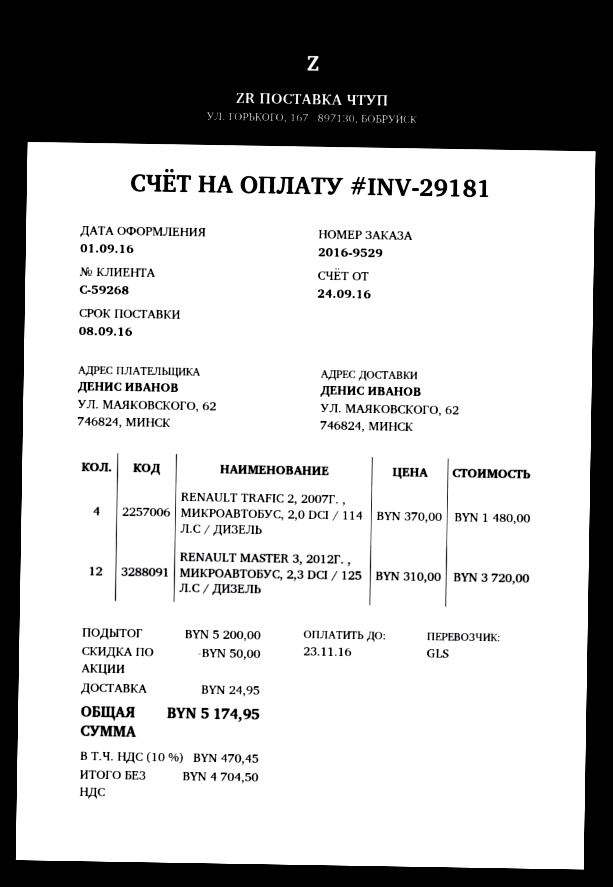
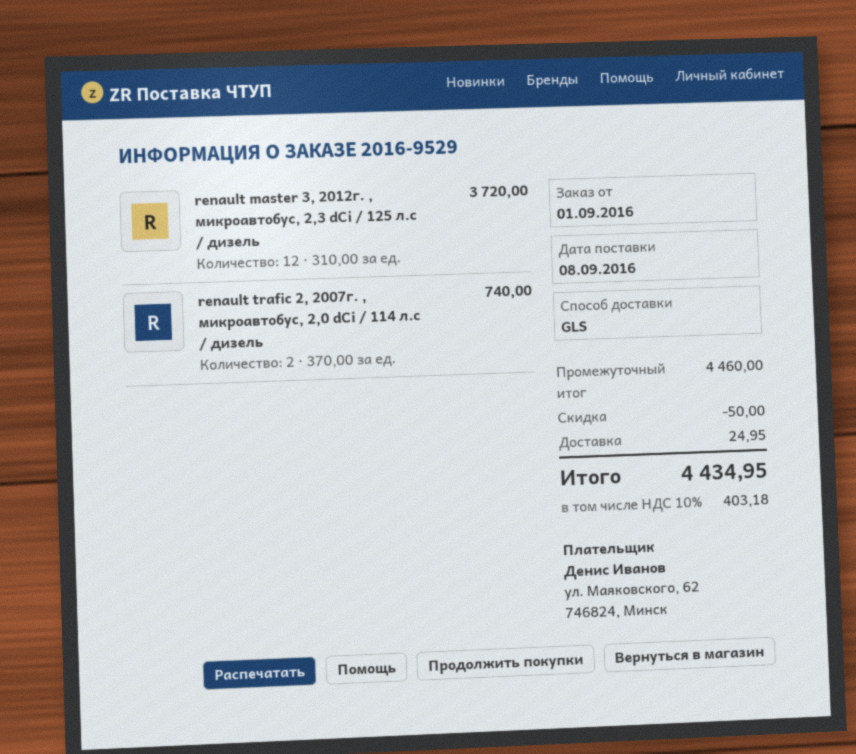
RENAULT TRAFIC 2, 2007Г. , МИКРОАВТОБУС, 2,0 DCI / 114 Л.С / ДИЗЕЛЬ: 4 x 370.00 = 1480.00 -> 2 x 370.00 = 740.00
subtotal: 5200.00 -> 4460.00
tax: 10% = 470.45 -> 10% = 403.18
total: 5174.95 -> 4434.95

